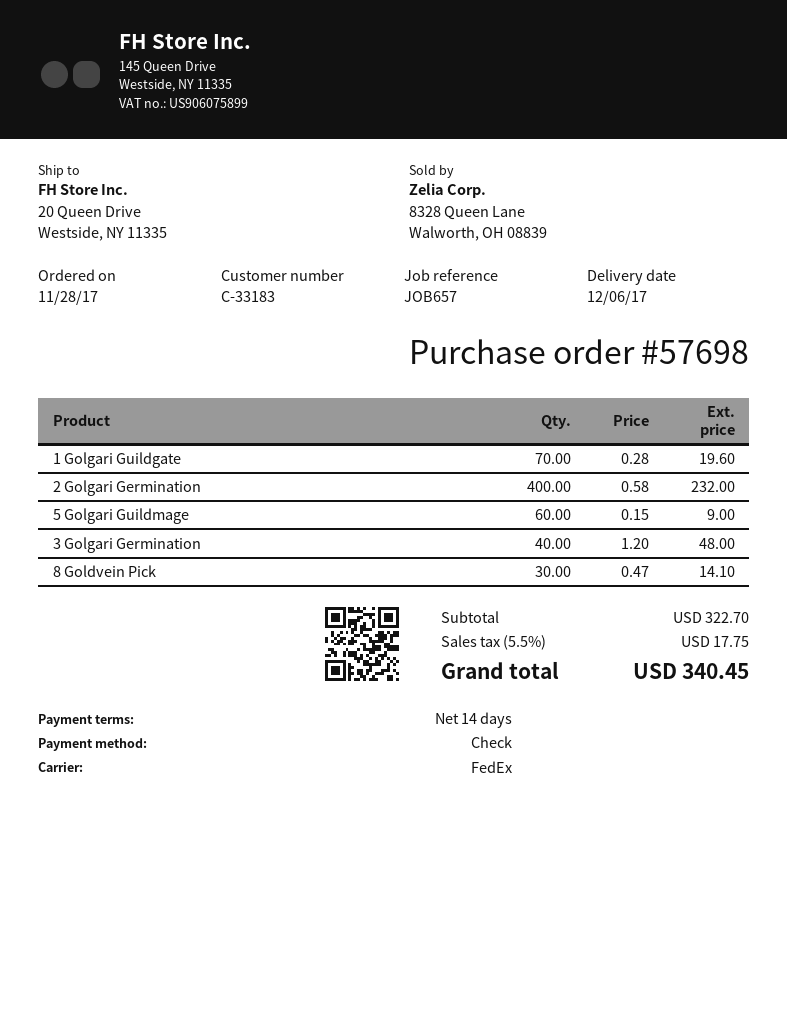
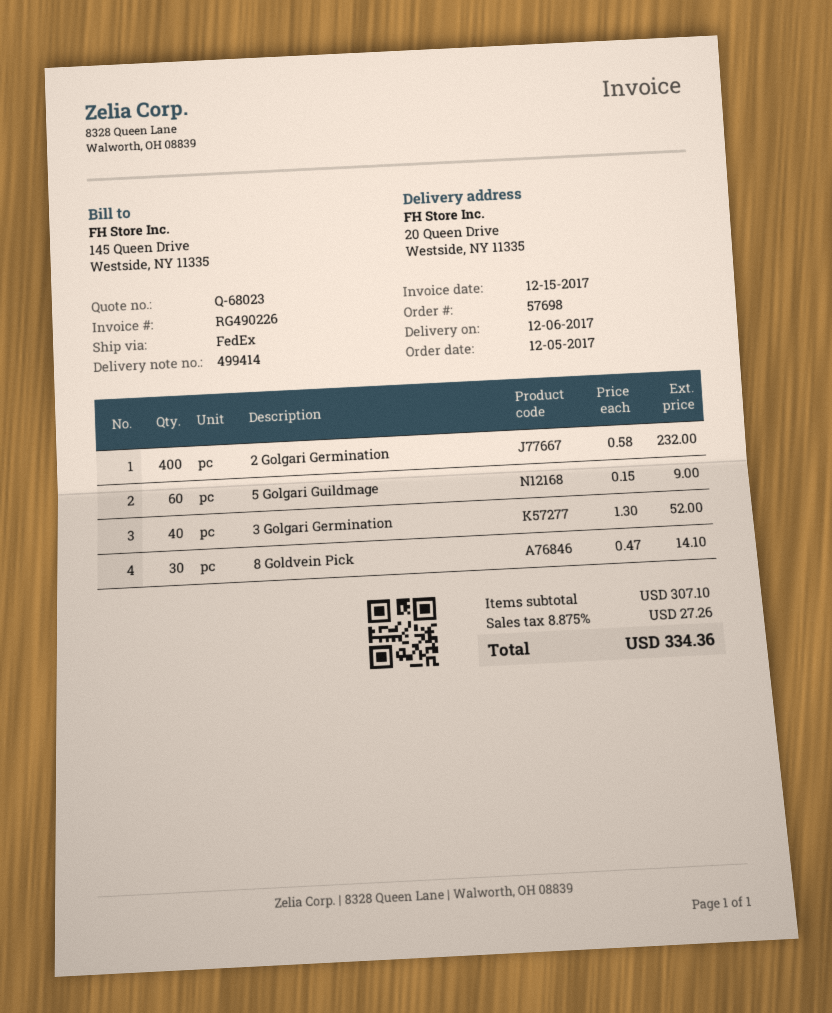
order date: 2017-11-28 -> 2017-12-05
1 Golgari Guildgate: 70 x 0.28 = 19.60 -> none
3 Golgari Germination: 40 x 1.20 = 48.00 -> 40 x 1.30 = 52.00
subtotal: 322.70 -> 307.10
tax: 5.5% = 17.75 -> 8.875% = 27.26
total: 340.45 -> 334.36

